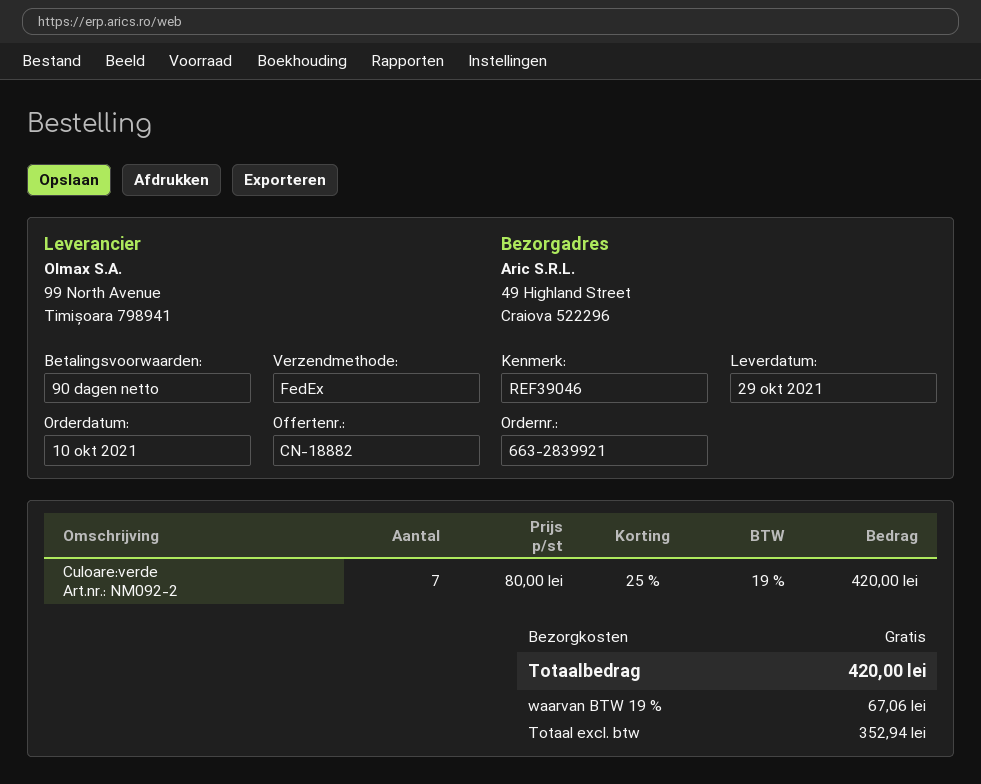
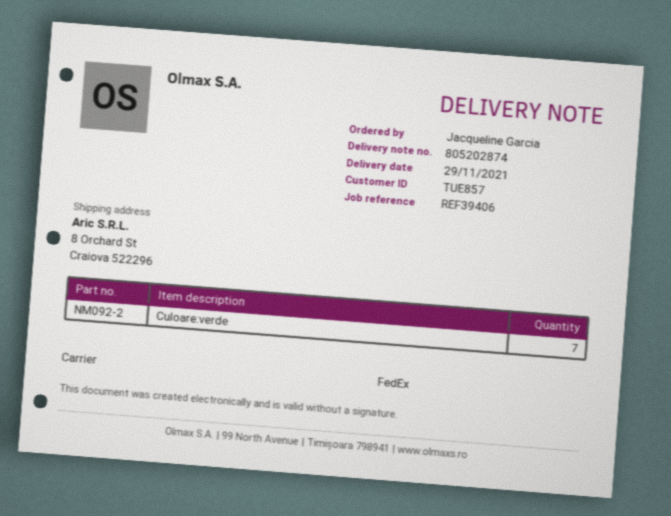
delivery date: 2021-10-29 -> 2021-11-29
reference: REF39046 -> REF39406
ship to: 49 Highland Street, Craiova 522296 -> 8 Orchard St, Craiova 522296

